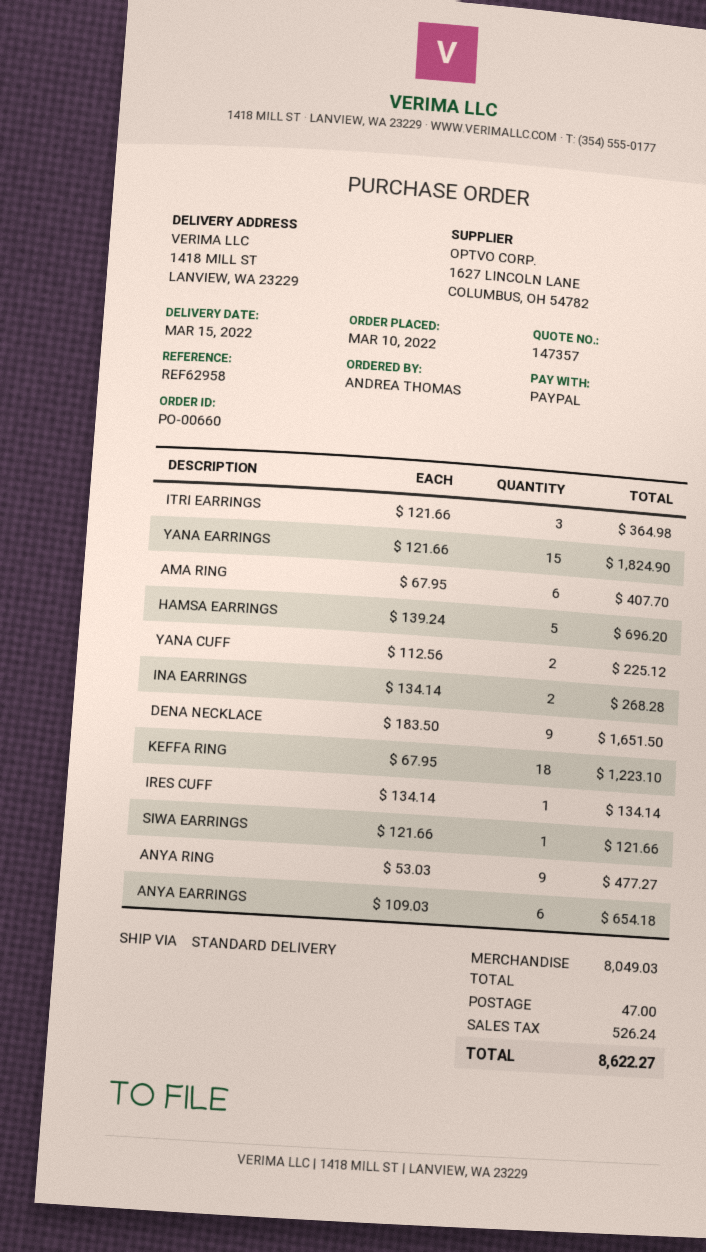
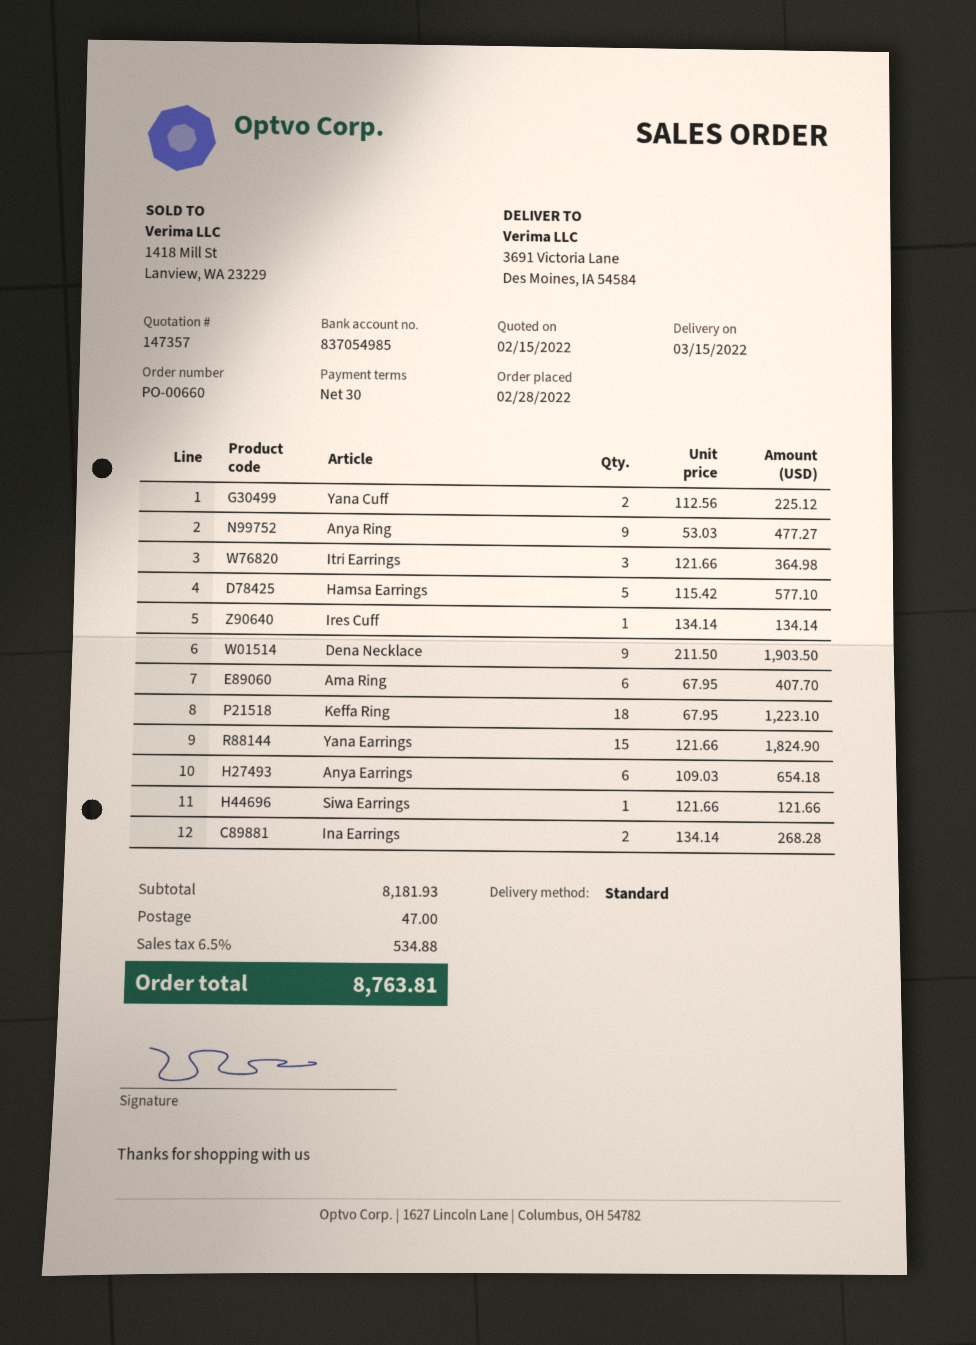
order date: 2022-03-10 -> 2022-02-28
ship to: 1418 MILL ST, LANVIEW, WA 23229 -> 3691 Victoria Lane, Des Moines, IA 54584
HAMSA EARRINGS: 5 x 139.24 = 696.20 -> 5 x 115.42 = 577.10
DENA NECKLACE: 9 x 183.50 = 1651.50 -> 9 x 211.50 = 1903.50
subtotal: 8049.03 -> 8181.93
tax: 526.24 -> 534.88
total: 8622.27 -> 8763.81

